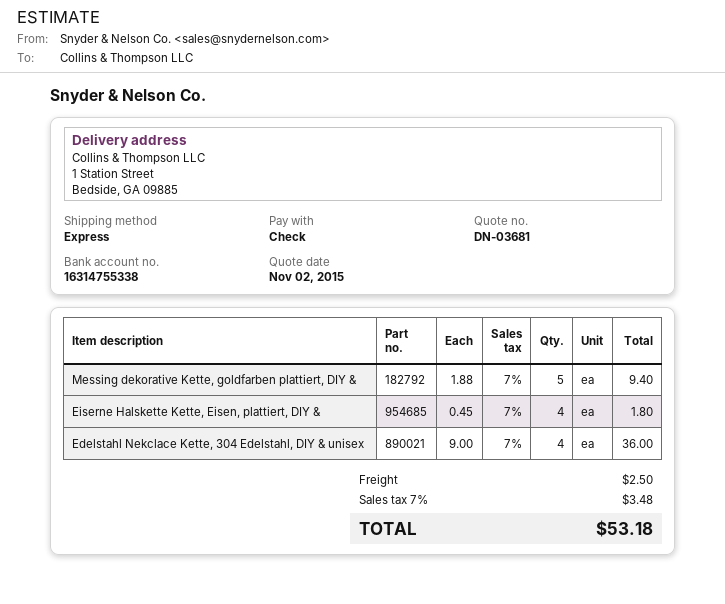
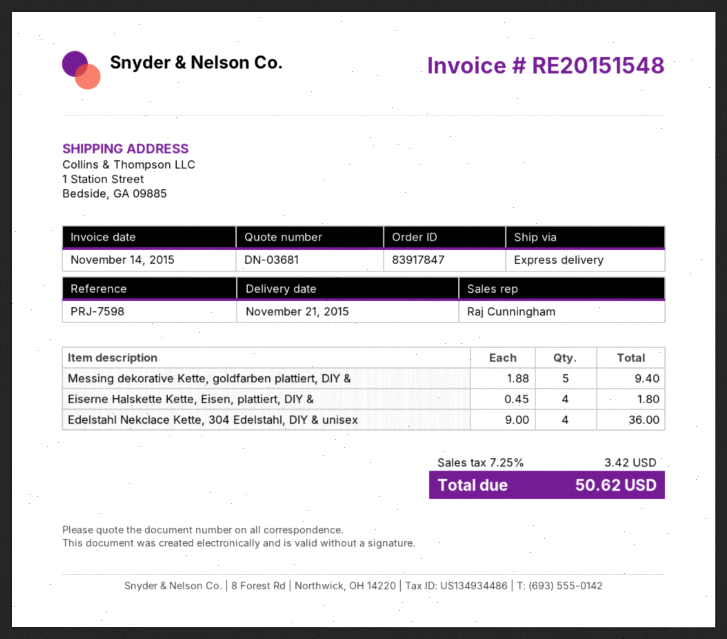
shipping: 2.50 -> none
tax: 7% = 3.48 -> 7.25% = 3.42
total: 53.18 -> 50.62

